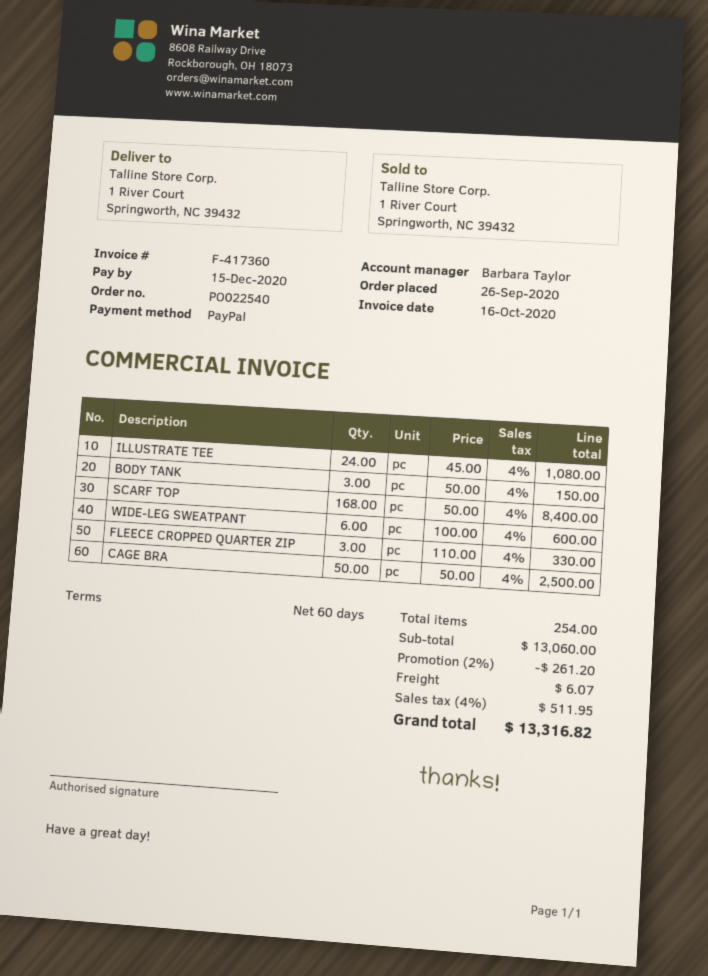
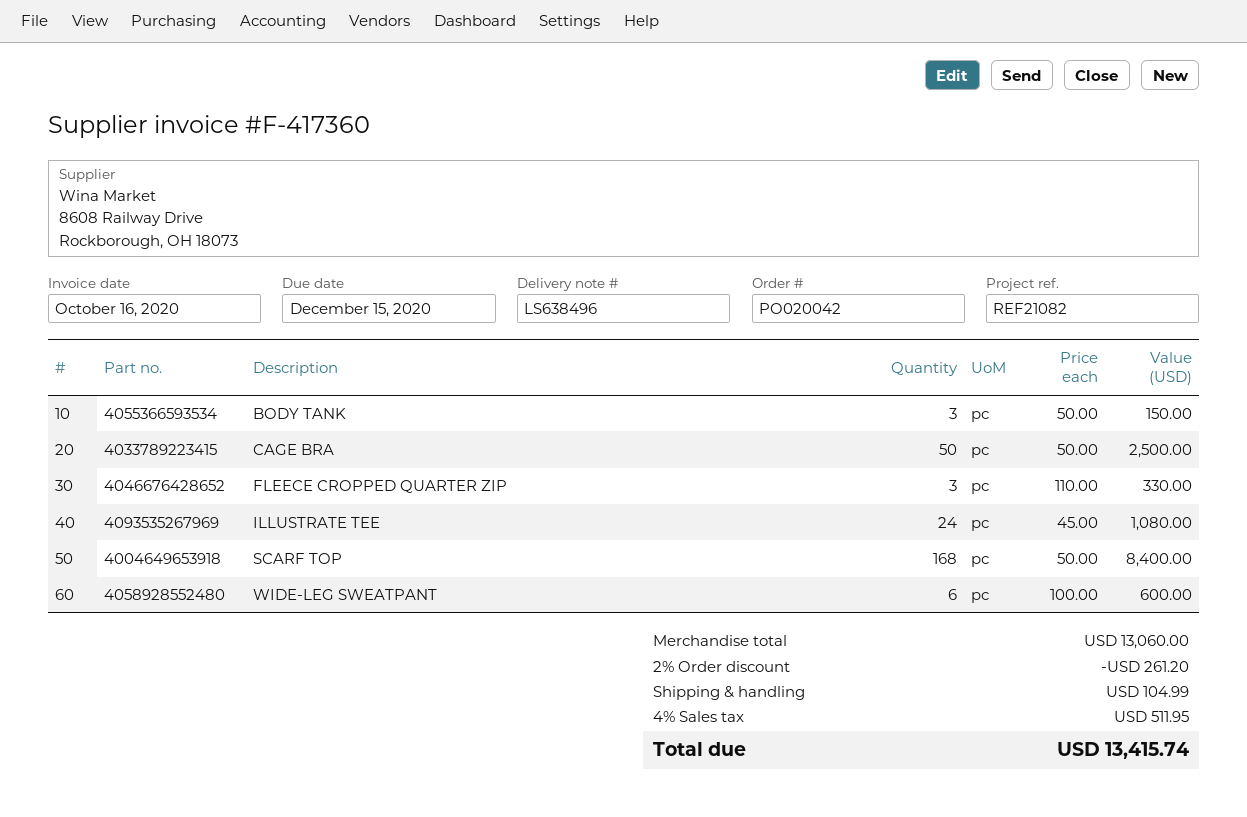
order number: PO022540 -> PO020042
shipping: 6.07 -> 104.99
total: 13316.82 -> 13415.74

